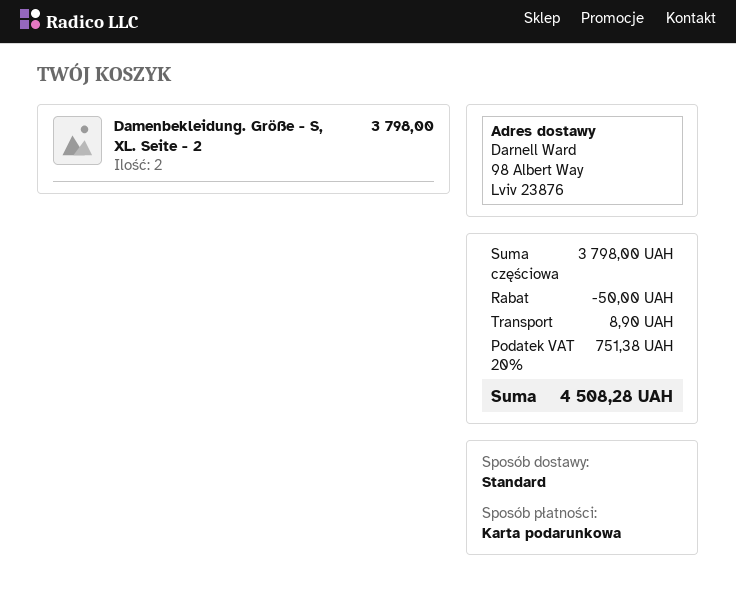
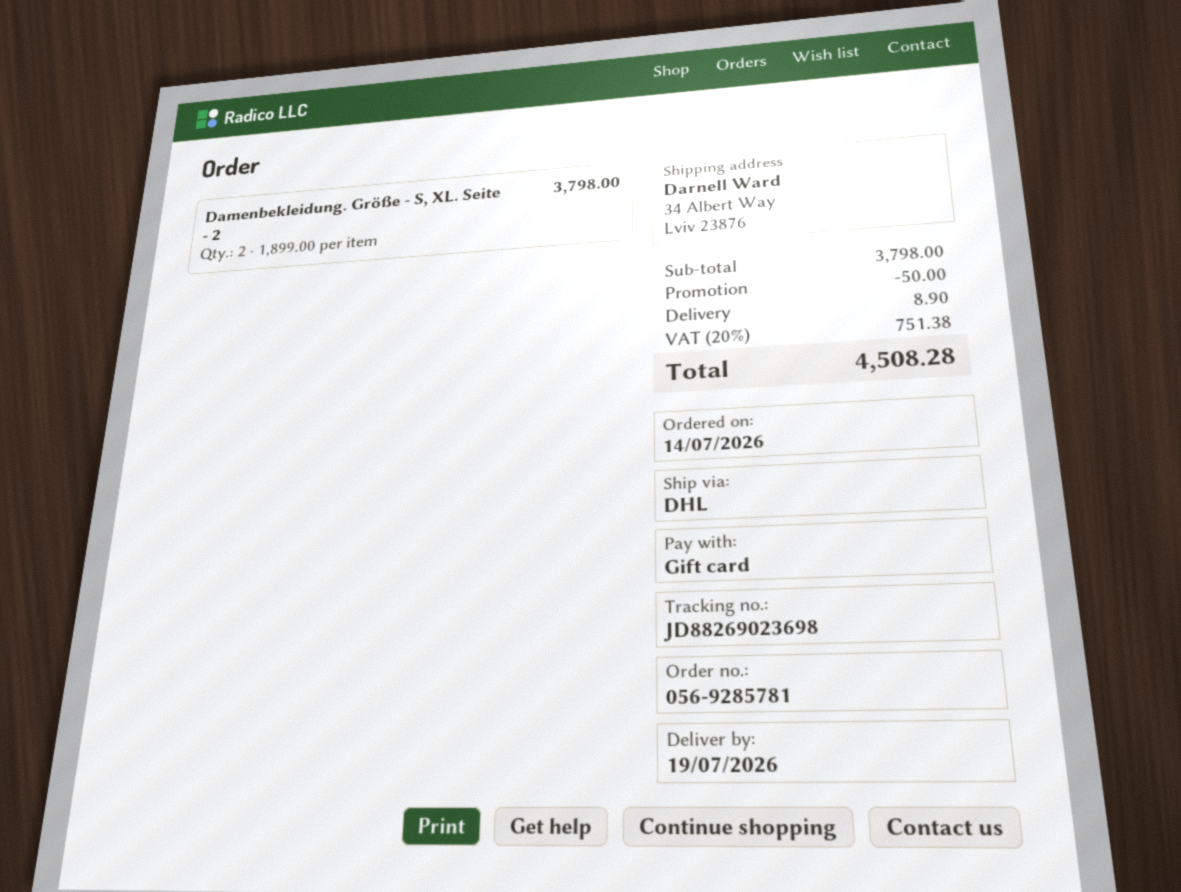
shipping method: standard -> DHL
ship to: 98 Albert Way, Lviv 23876 -> 34 Albert Way, Lviv 23876

